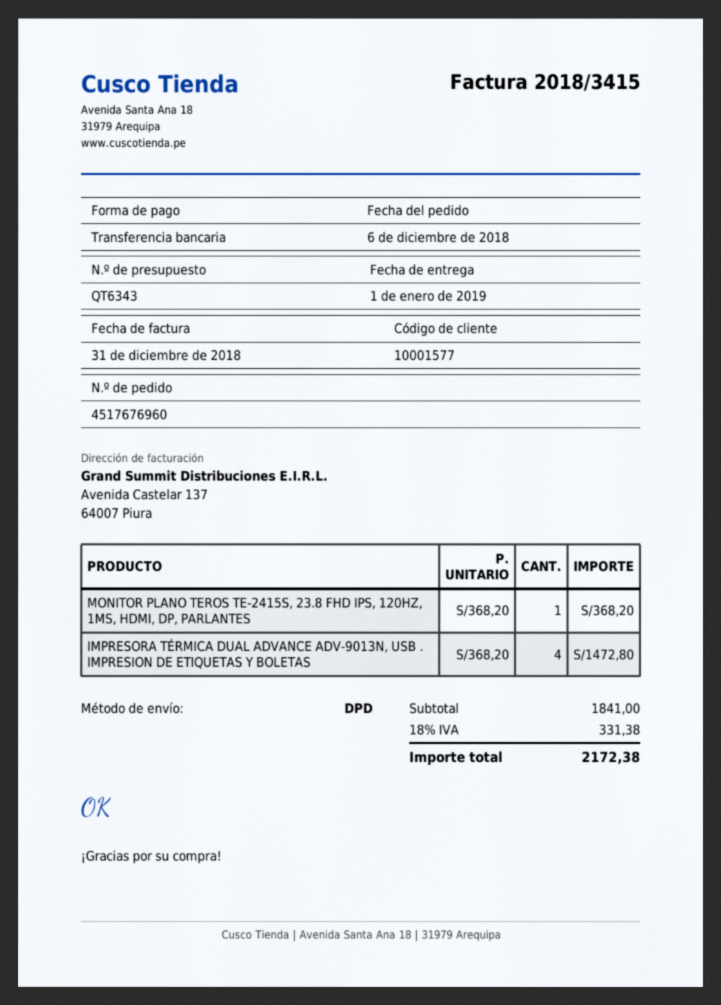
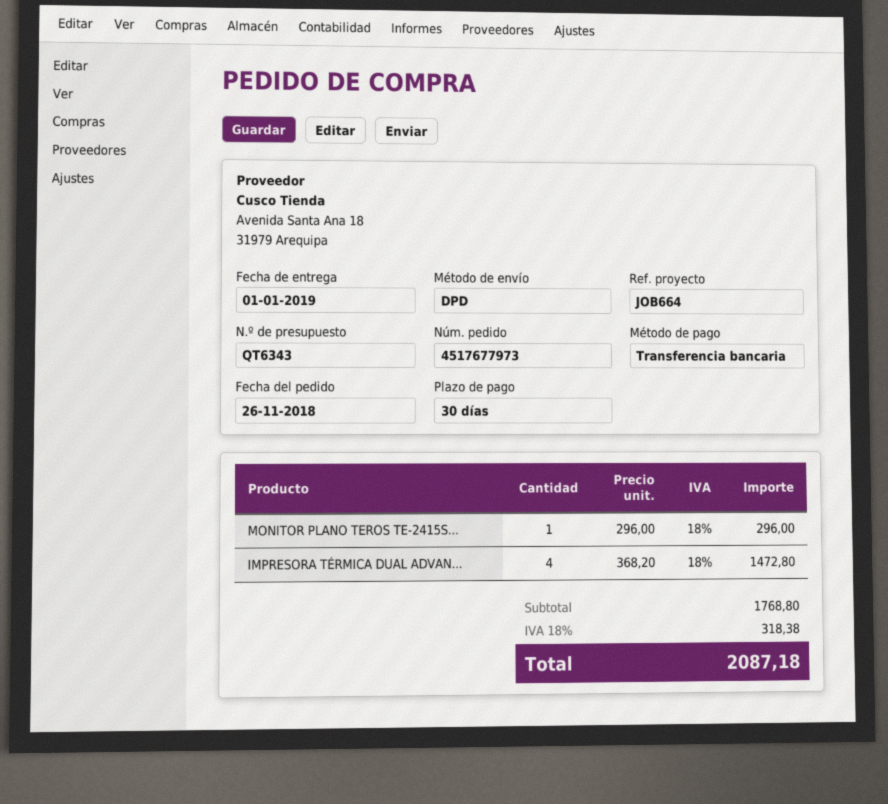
order number: 4517676960 -> 4517677973
order date: 2018-12-06 -> 2018-11-26
MONITOR PLANO TEROS TE-2415S, 23.8 FHD IPS, 120HZ, 1MS, HDMI, DP, PARLANTES: 1 x 368.20 = 368.20 -> 1 x 296.00 = 296.00
subtotal: 1841.00 -> 1768.80
tax: 18% = 331.38 -> 18% = 318.38
total: 2172.38 -> 2087.18

